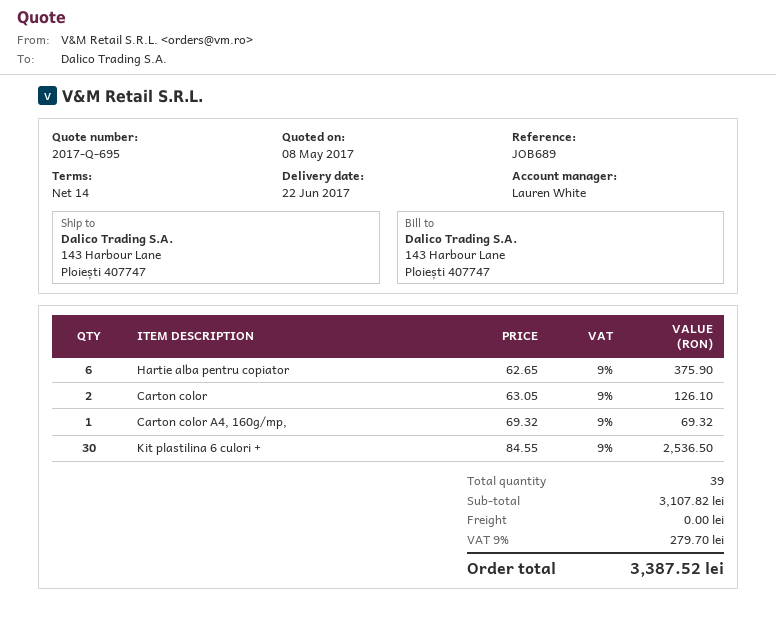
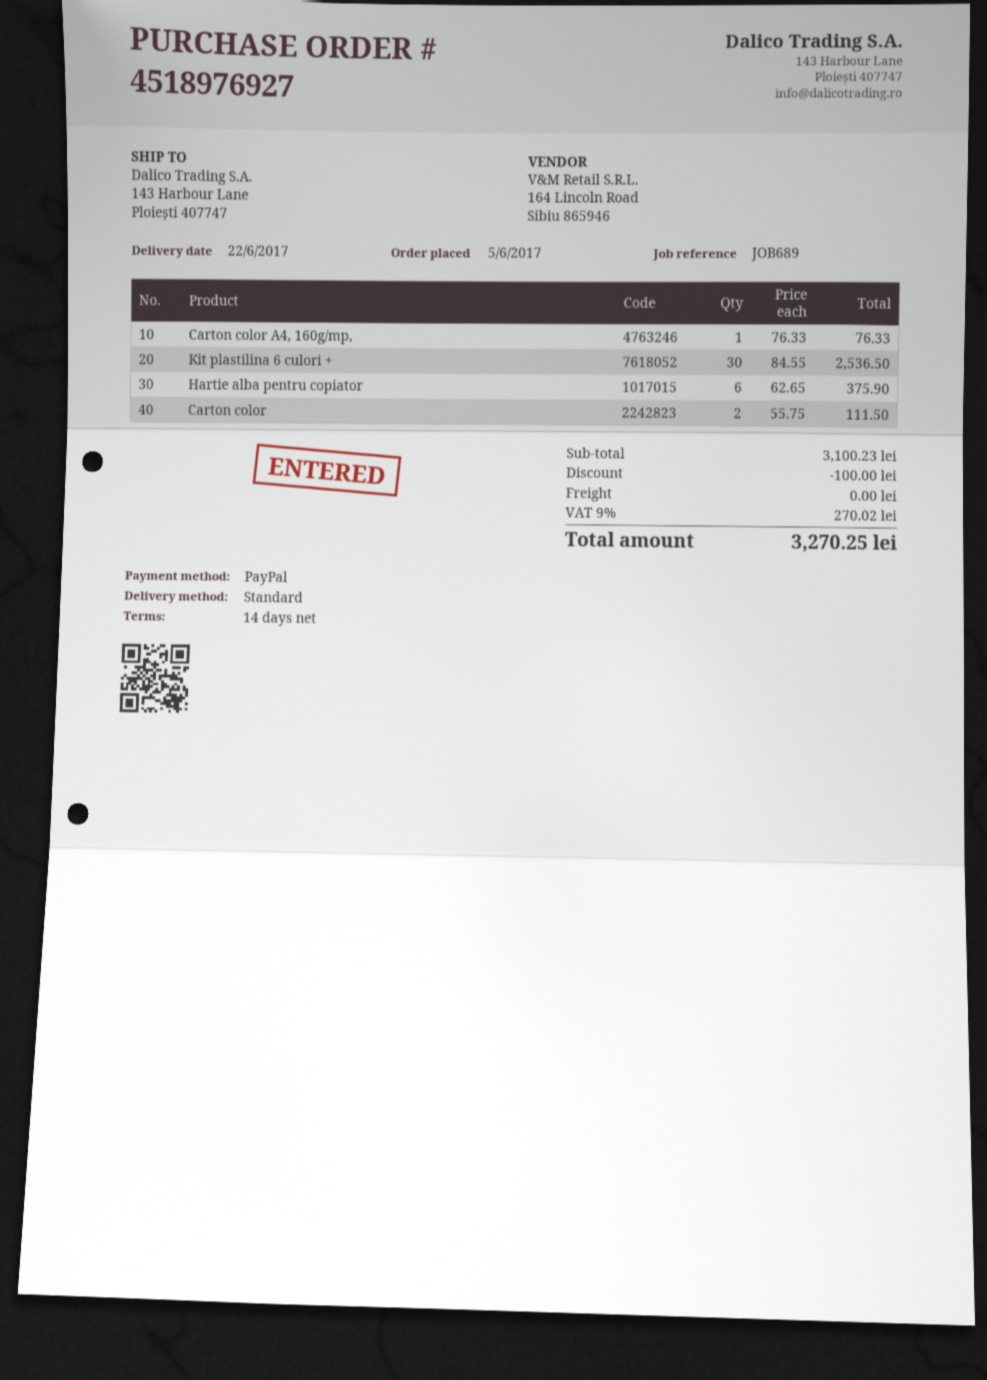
Carton color: 2 x 63.05 = 126.10 -> 2 x 55.75 = 111.50
Carton color A4, 160g/mp,: 1 x 69.32 = 69.32 -> 1 x 76.33 = 76.33
subtotal: 3107.82 -> 3100.23
discount: none -> 100.00
tax: 9% = 279.70 -> 9% = 270.02
total: 3387.52 -> 3270.25

